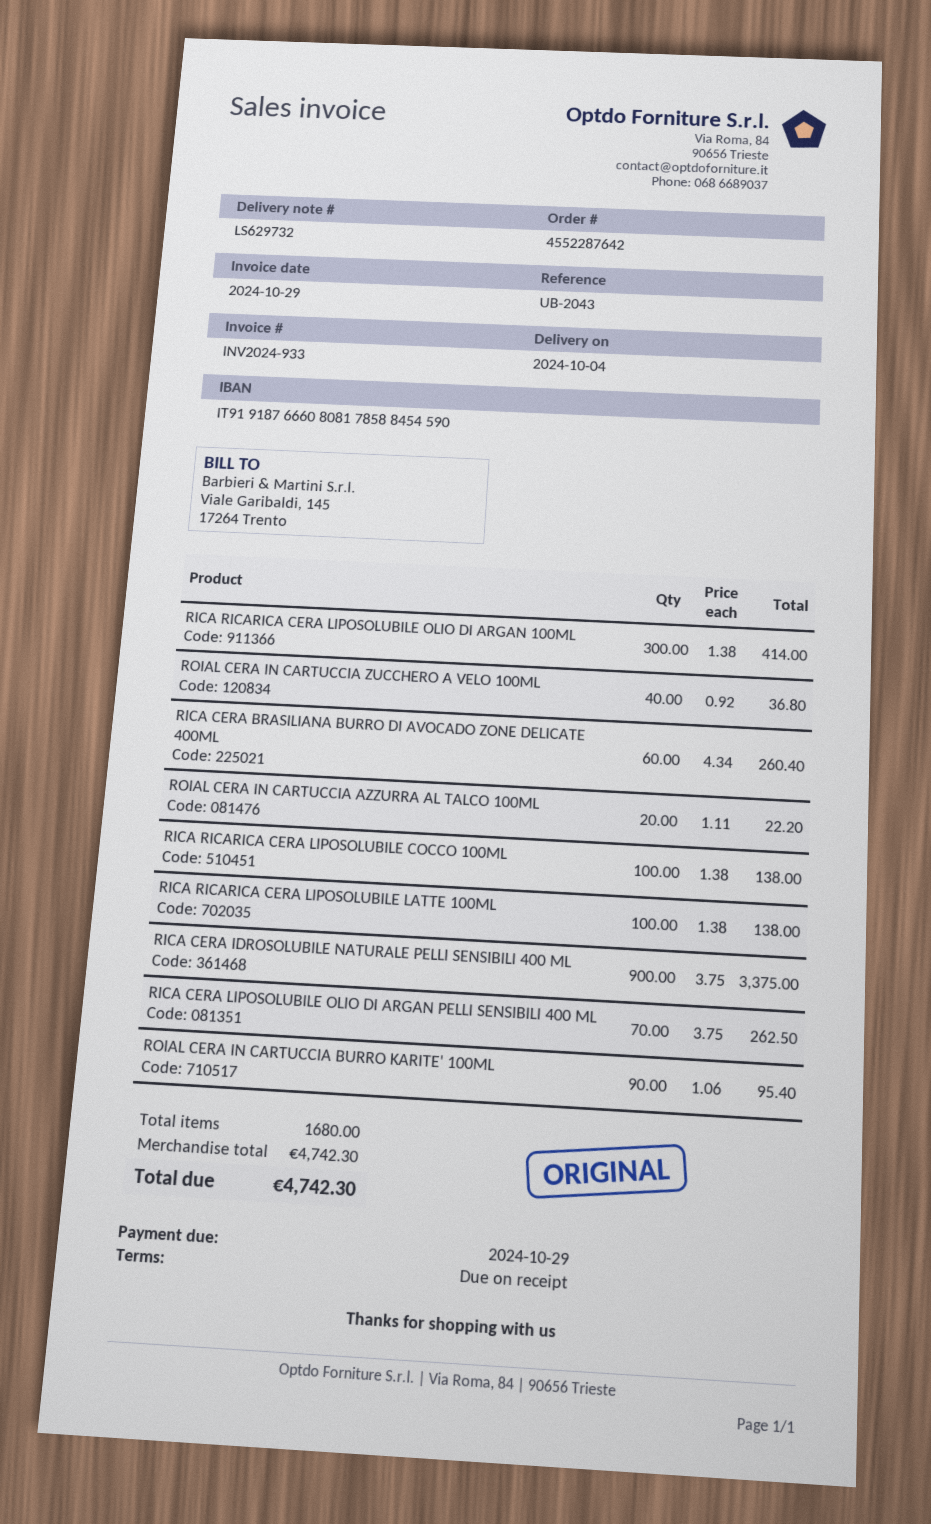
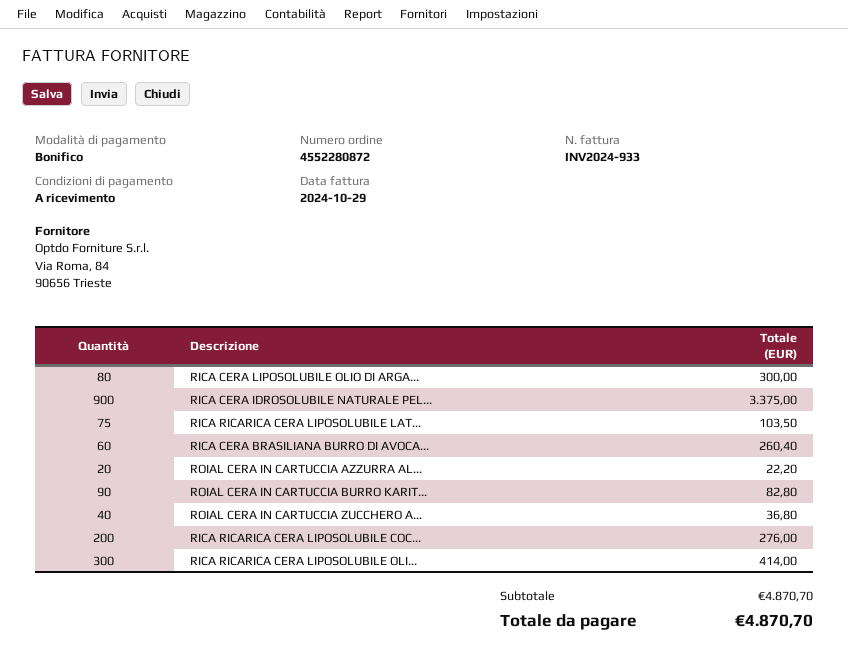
order number: 4552287642 -> 4552280872
RICA RICARICA CERA LIPOSOLUBILE COCCO 100ML: 100 for 138.00 -> 200 for 276.00
RICA RICARICA CERA LIPOSOLUBILE LATTE 100ML: 100 for 138.00 -> 75 for 103.50
RICA CERA LIPOSOLUBILE OLIO DI ARGAN PELLI SENSIBILI 400 ML: 70 for 262.50 -> 80 for 300.00
ROIAL CERA IN CARTUCCIA BURRO KARITE' 100ML: 90 for 95.40 -> 90 for 82.80
subtotal: 4742.30 -> 4870.70
total: 4742.30 -> 4870.70

